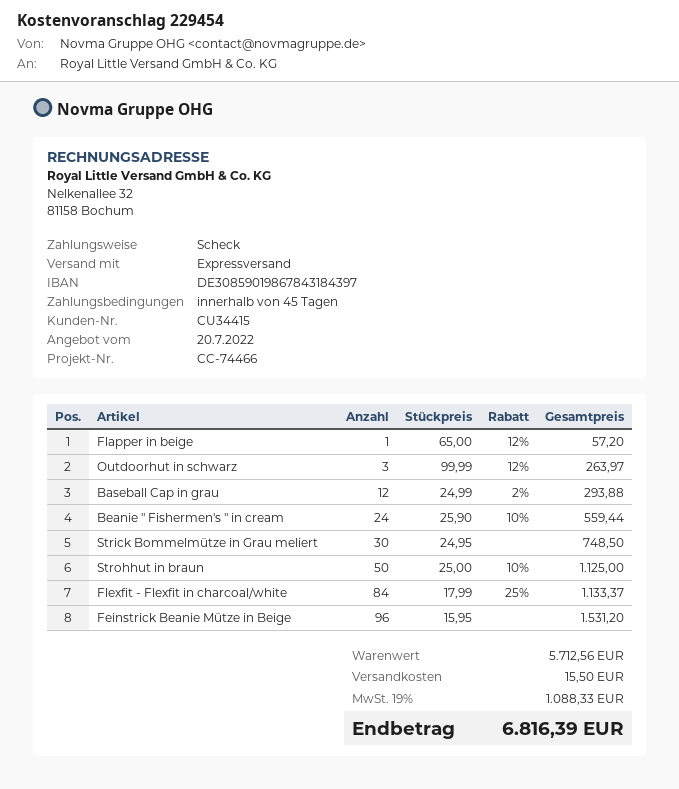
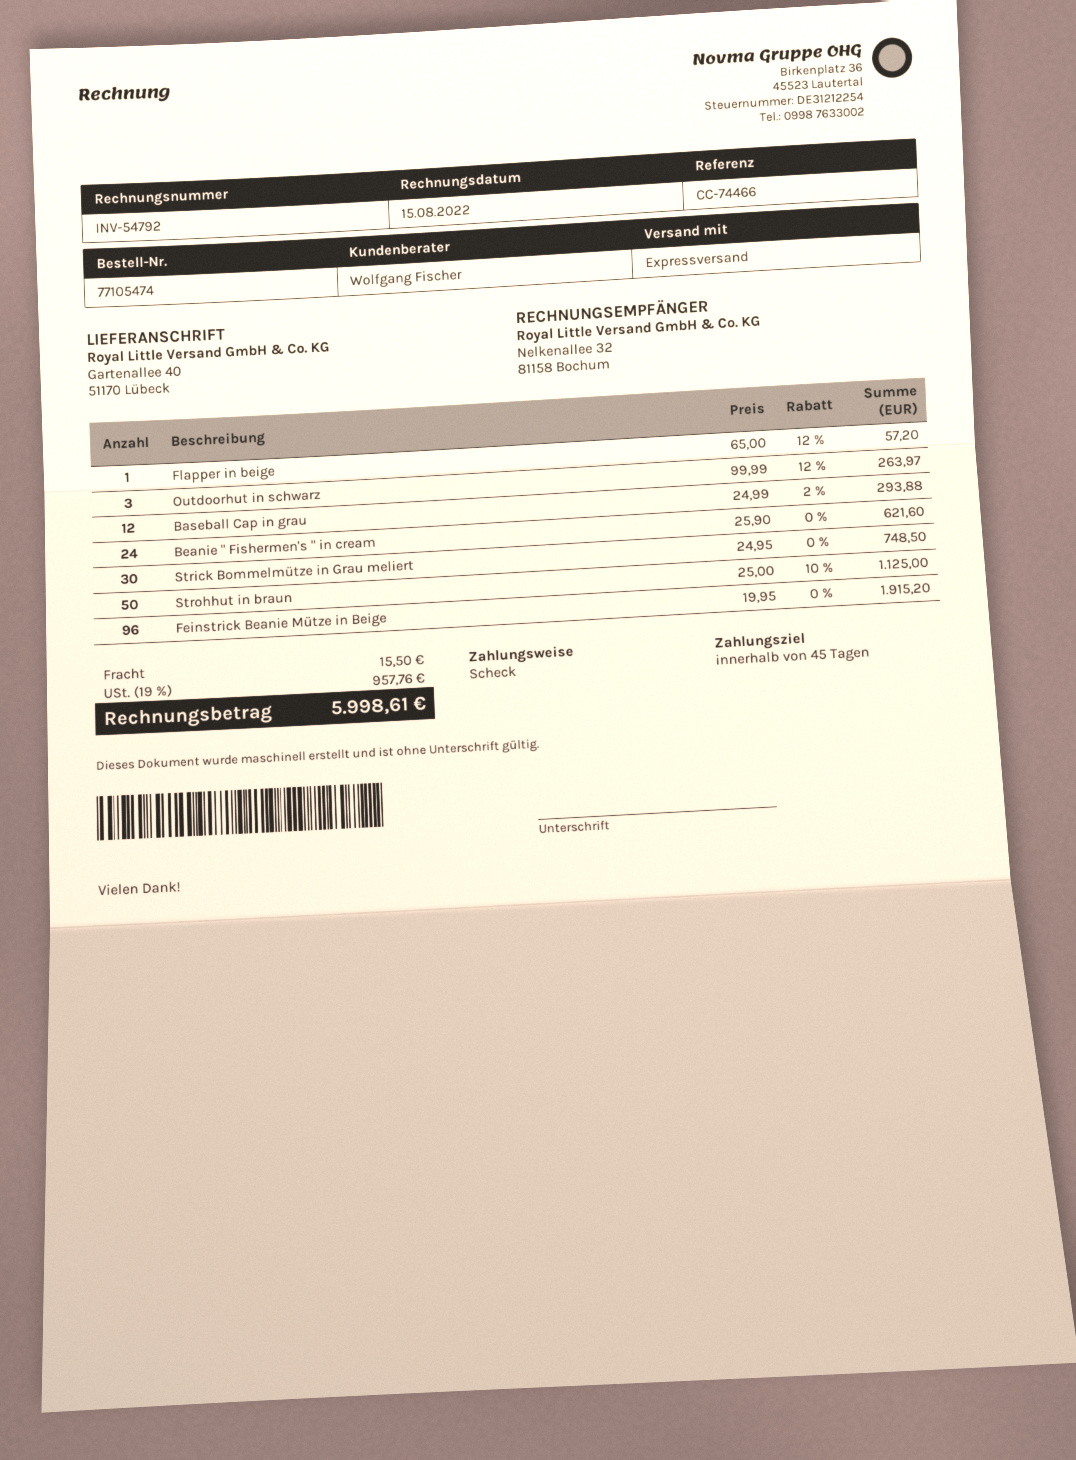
Beanie " Fishermen's " in cream: 24 x 25.90 - 10% = 559.44 -> 24 x 25.90 = 621.60
Flexfit - Flexfit in charcoal/white: 84 x 17.99 - 25% = 1133.37 -> none
Feinstrick Beanie Mütze in Beige: 96 x 15.95 = 1531.20 -> 96 x 19.95 = 1915.20
tax: 19% = 1088.33 -> 19% = 957.76
total: 6816.39 -> 5998.61

